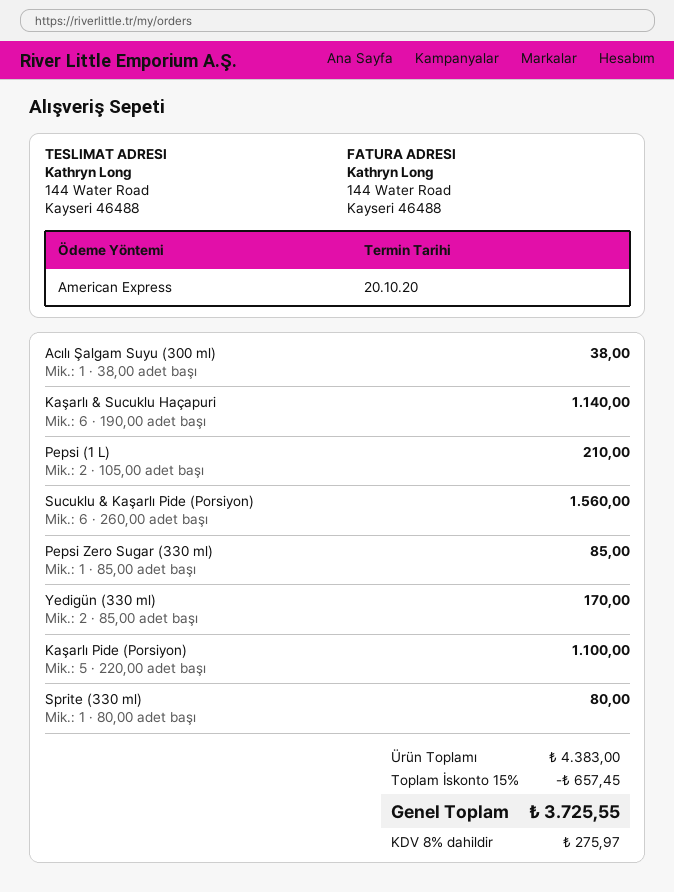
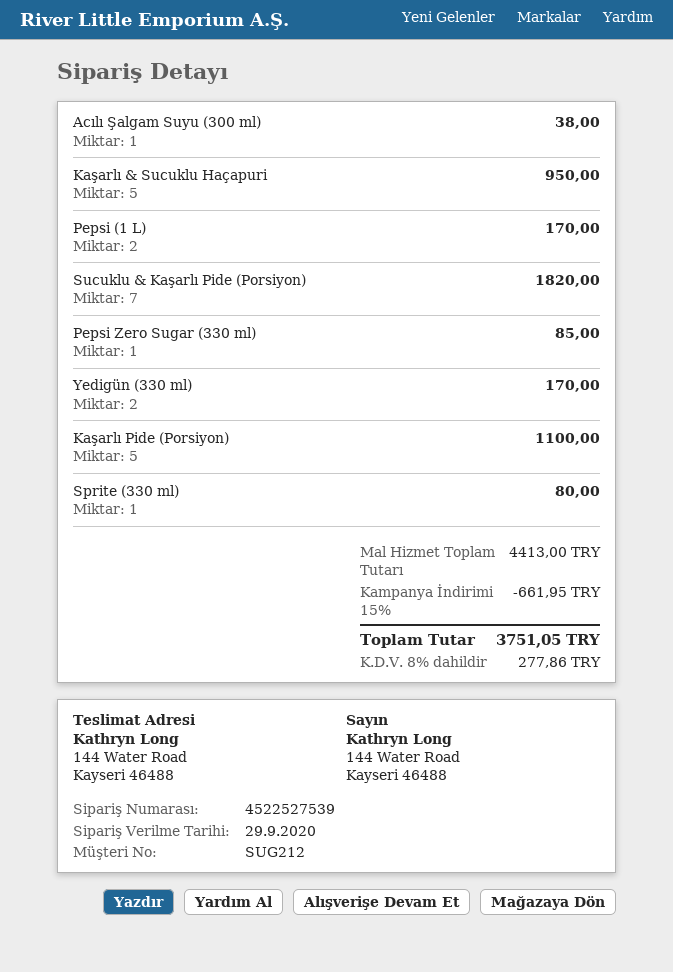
Kaşarlı & Sucuklu Haçapuri: 6 for 1140.00 -> 5 for 950.00
Pepsi (1 L): 2 for 210.00 -> 2 for 170.00
Sucuklu & Kaşarlı Pide (Porsiyon): 6 for 1560.00 -> 7 for 1820.00
subtotal: 4383.00 -> 4413.00
discount: 15% = 657.45 -> 15% = 661.95
tax: 8% = 275.97 -> 8% = 277.86
total: 3725.55 -> 3751.05

